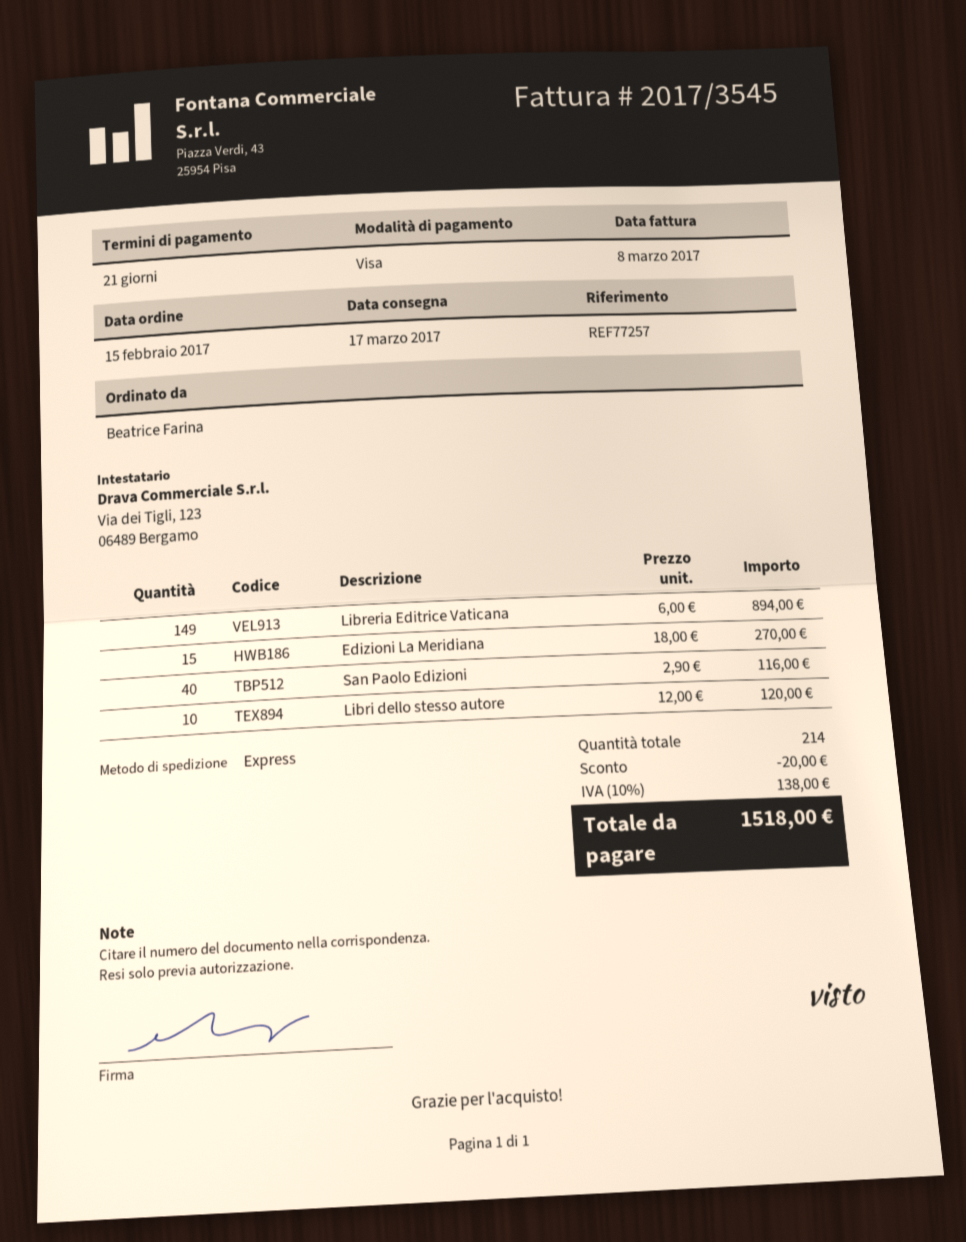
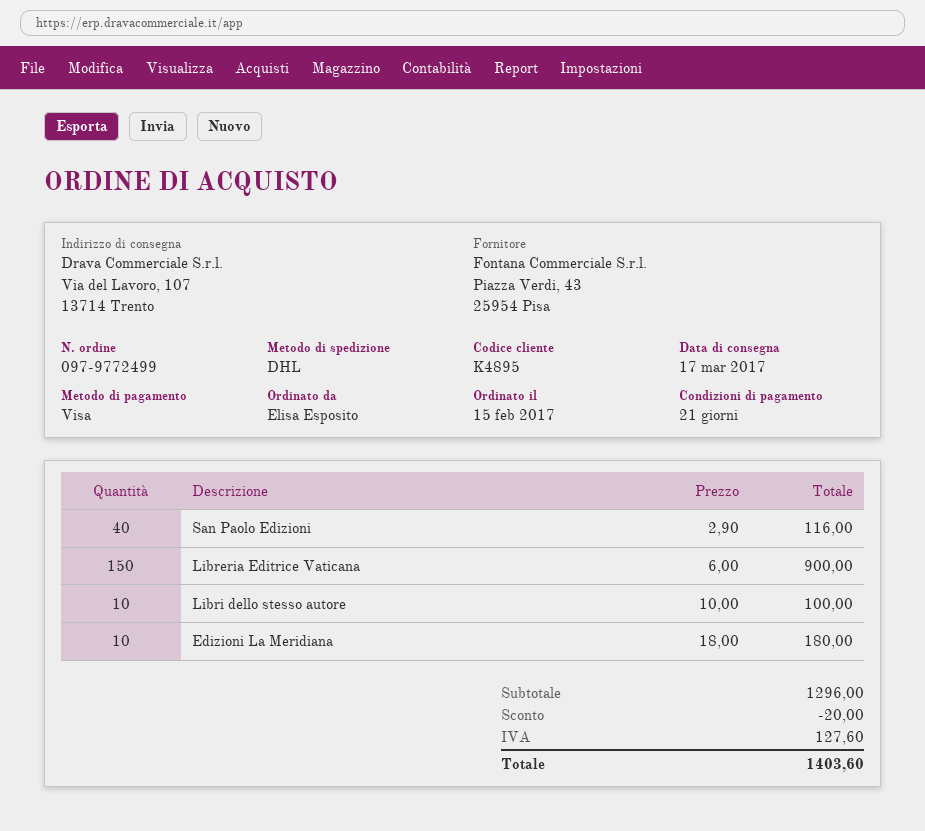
ordered by: Beatrice Farina -> Elisa Esposito
shipping method: express -> DHL
Libreria Editrice Vaticana: 149 x 6.00 = 894.00 -> 150 x 6.00 = 900.00
Edizioni La Meridiana: 15 x 18.00 = 270.00 -> 10 x 18.00 = 180.00
Libri dello stesso autore: 10 x 12.00 = 120.00 -> 10 x 10.00 = 100.00
tax: 138.00 -> 127.60
total: 1518.00 -> 1403.60

